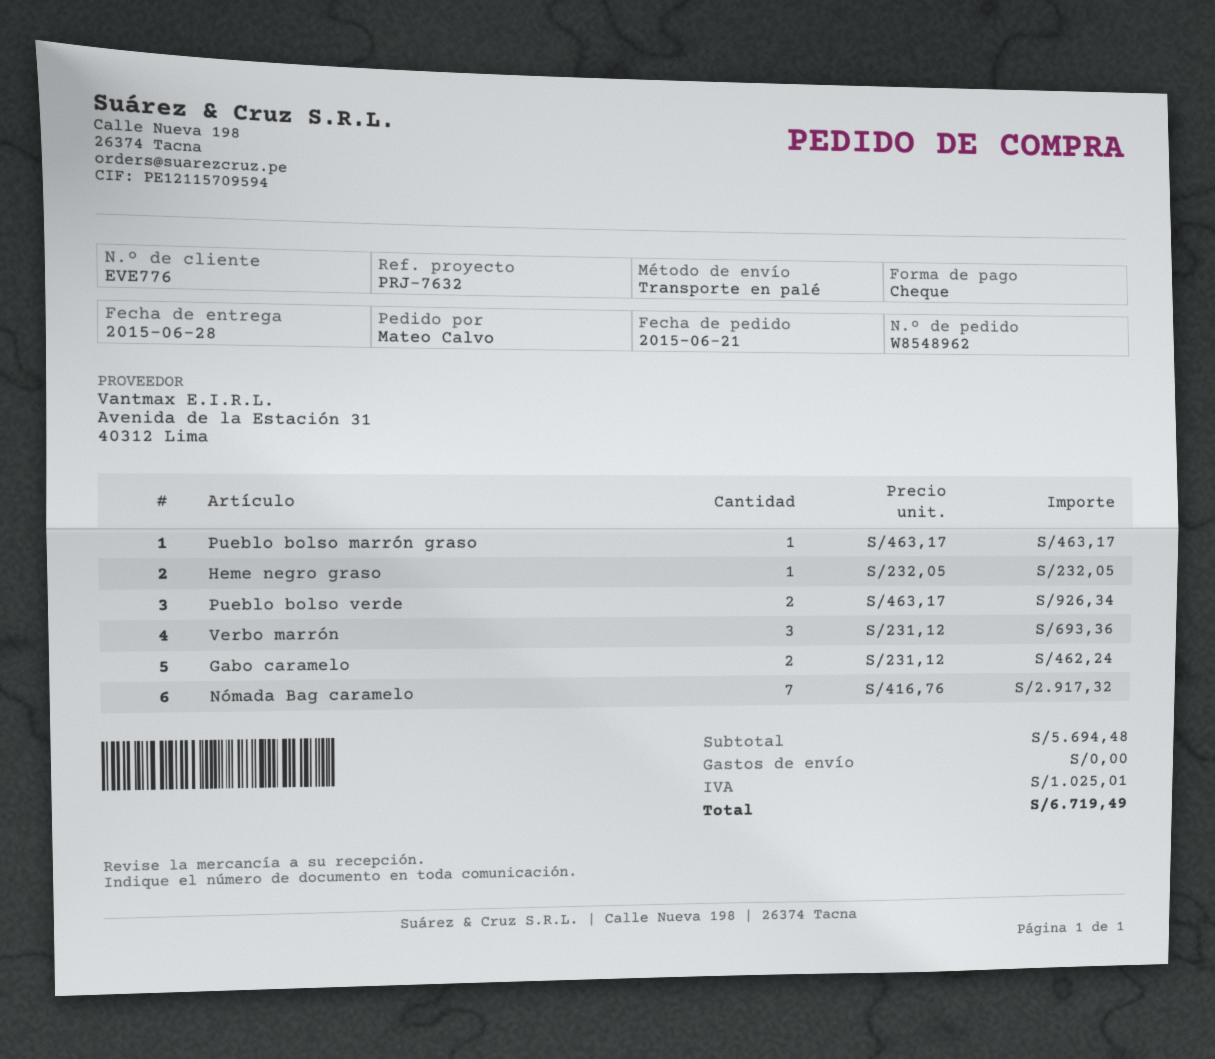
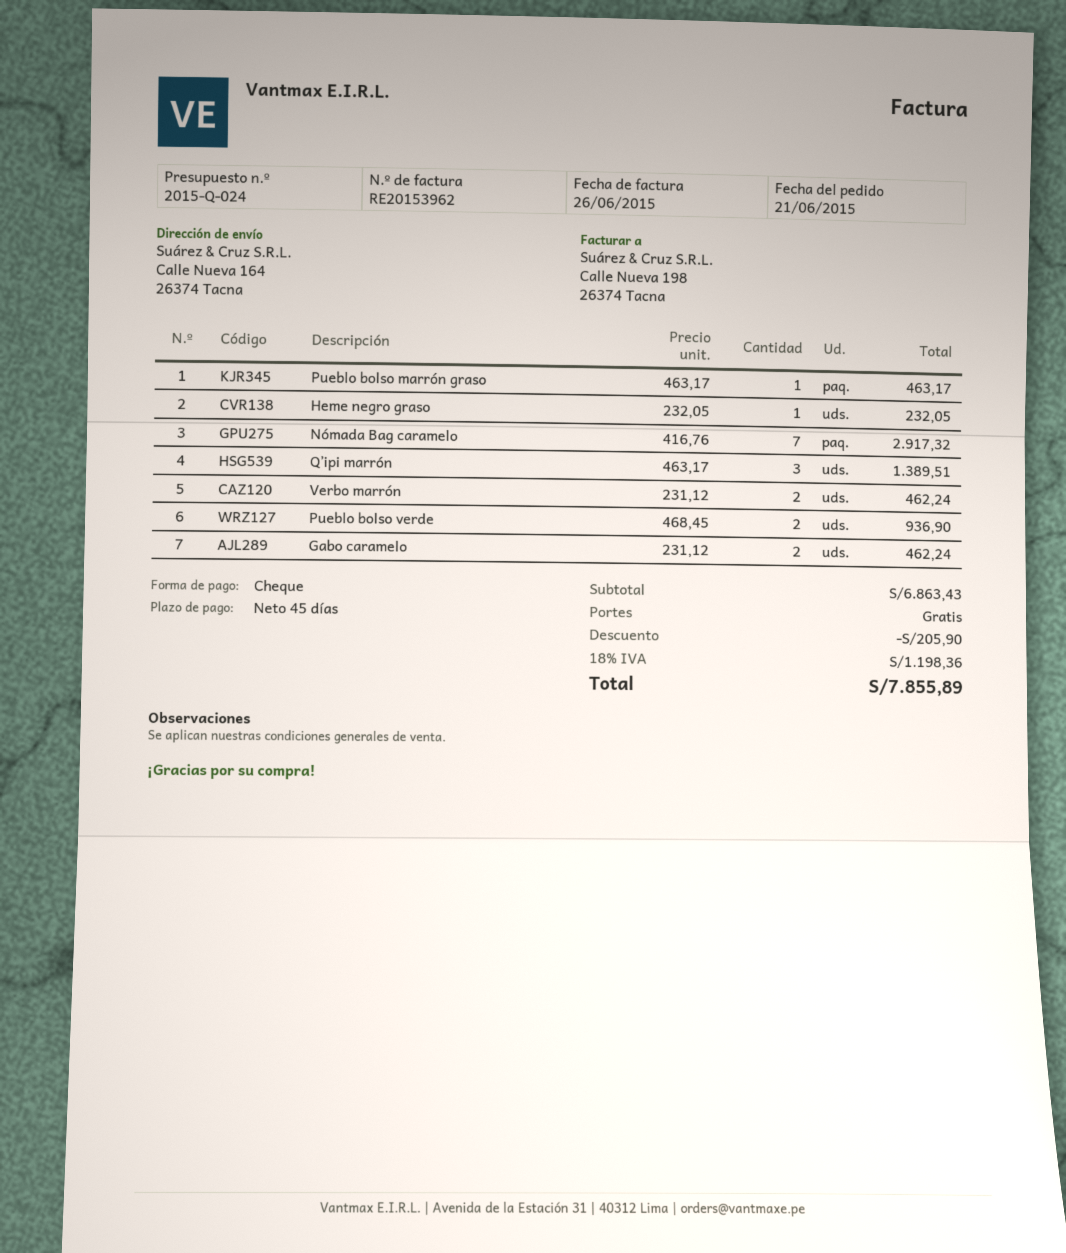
Pueblo bolso verde: 2 x 463.17 = 926.34 -> 2 x 468.45 = 936.90
Verbo marrón: 3 x 231.12 = 693.36 -> 2 x 231.12 = 462.24
Q’ipi marrón: none -> 3 x 463.17 = 1389.51
subtotal: 5694.48 -> 6863.43
discount: none -> 205.90
tax: 1025.01 -> 1198.36
total: 6719.49 -> 7855.89

